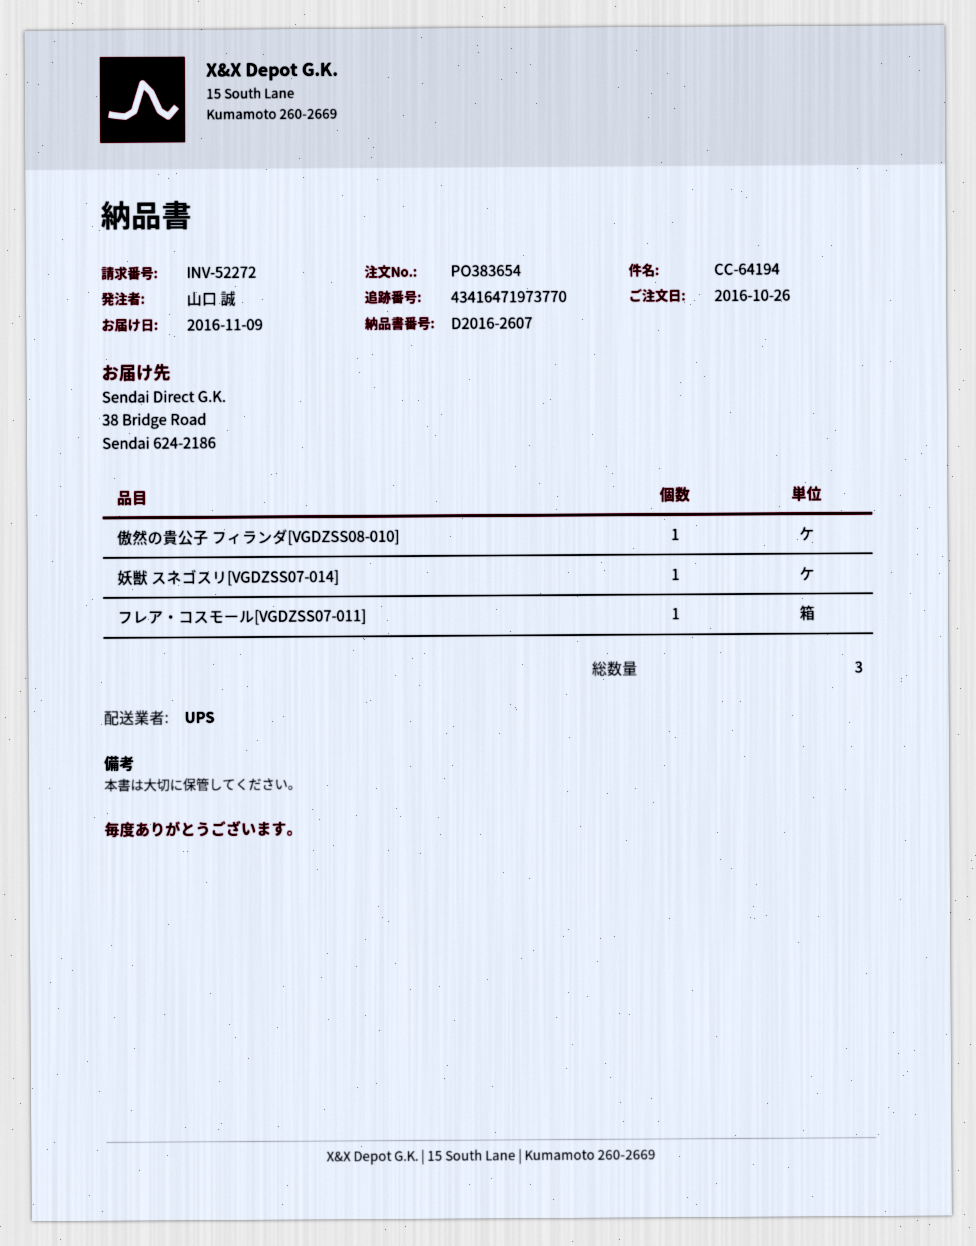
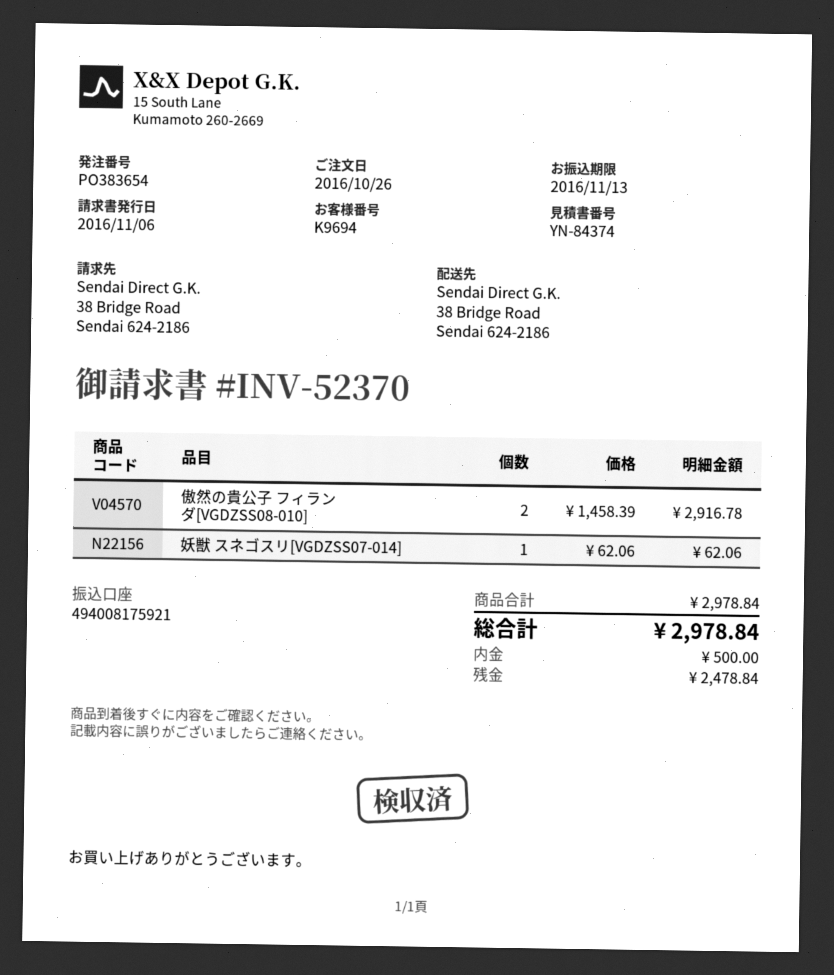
invoice number: INV-52272 -> INV-52370
傲然の貴公子 フィランダ[VGDZSS08-010]: 1 -> 2
フレア・コスモール[VGDZSS07-011]: 1 -> none

